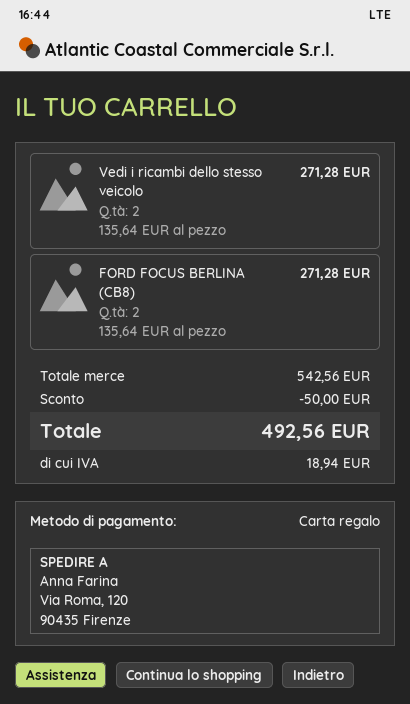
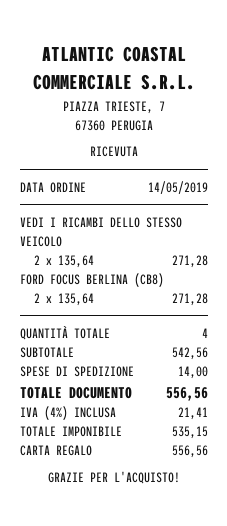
discount: 50.00 -> none
shipping: none -> 14.00
tax: 18.94 -> 21.41
total: 492.56 -> 556.56

